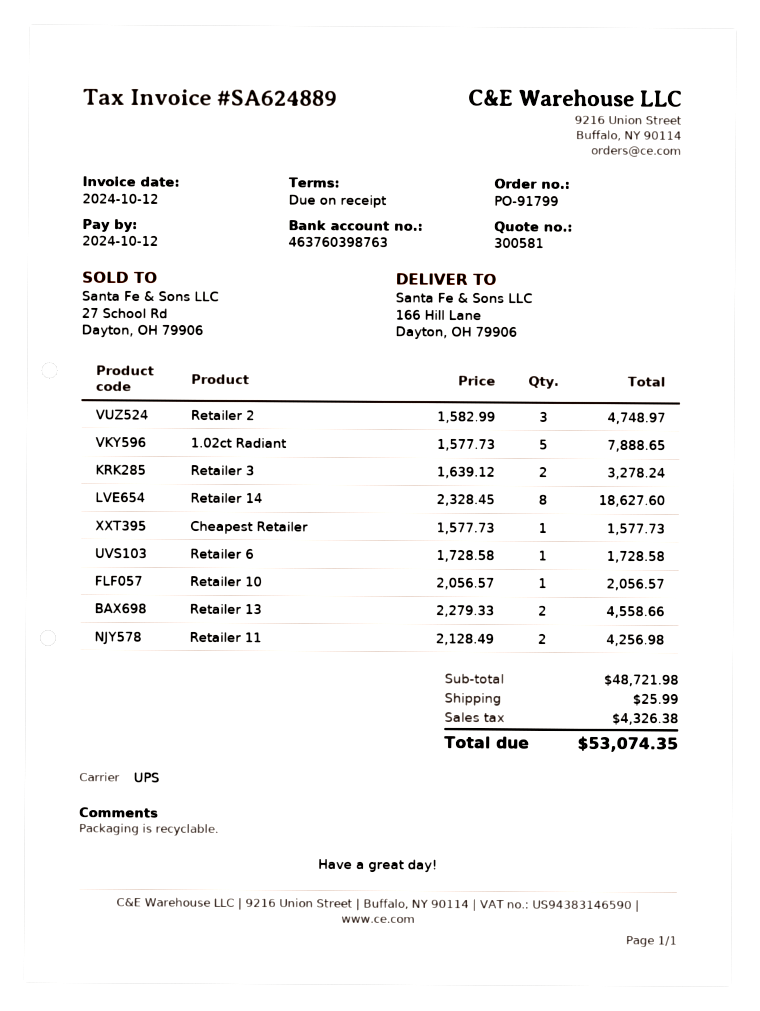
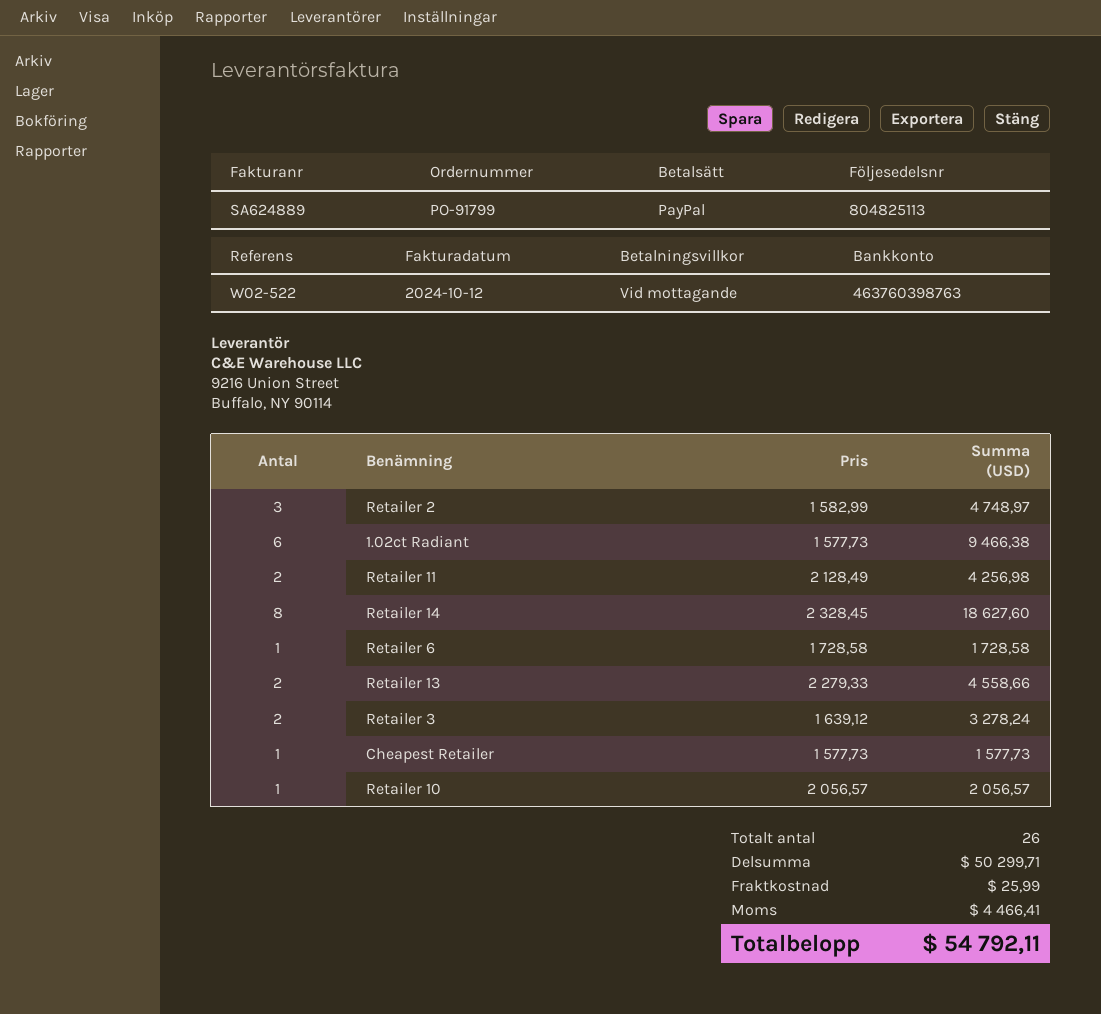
1.02ct Radiant: 5 x 1577.73 = 7888.65 -> 6 x 1577.73 = 9466.38
subtotal: 48721.98 -> 50299.71
tax: 4326.38 -> 4466.41
total: 53074.35 -> 54792.11

